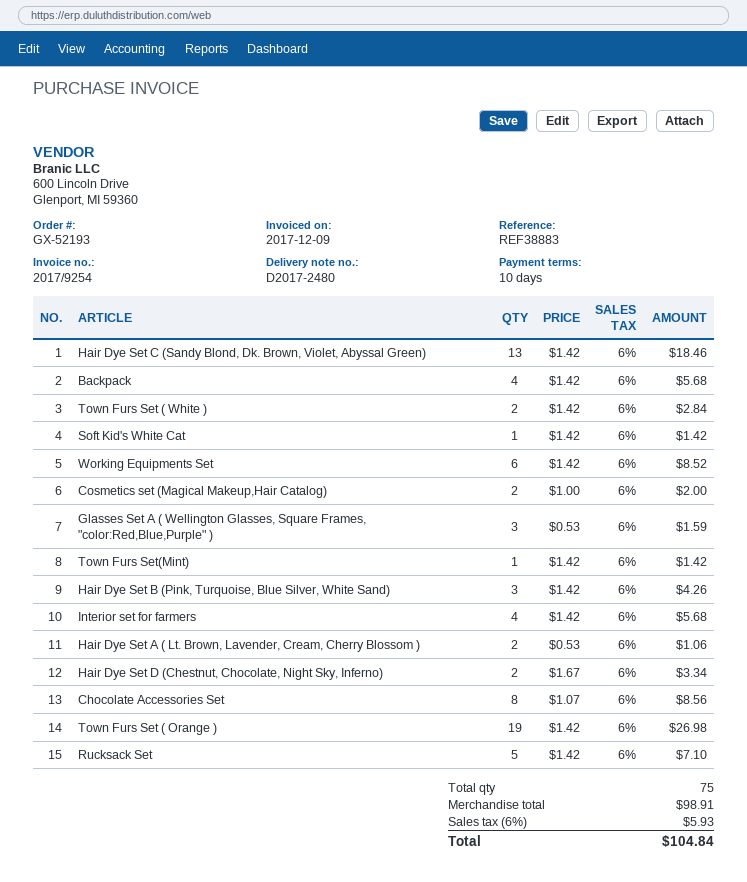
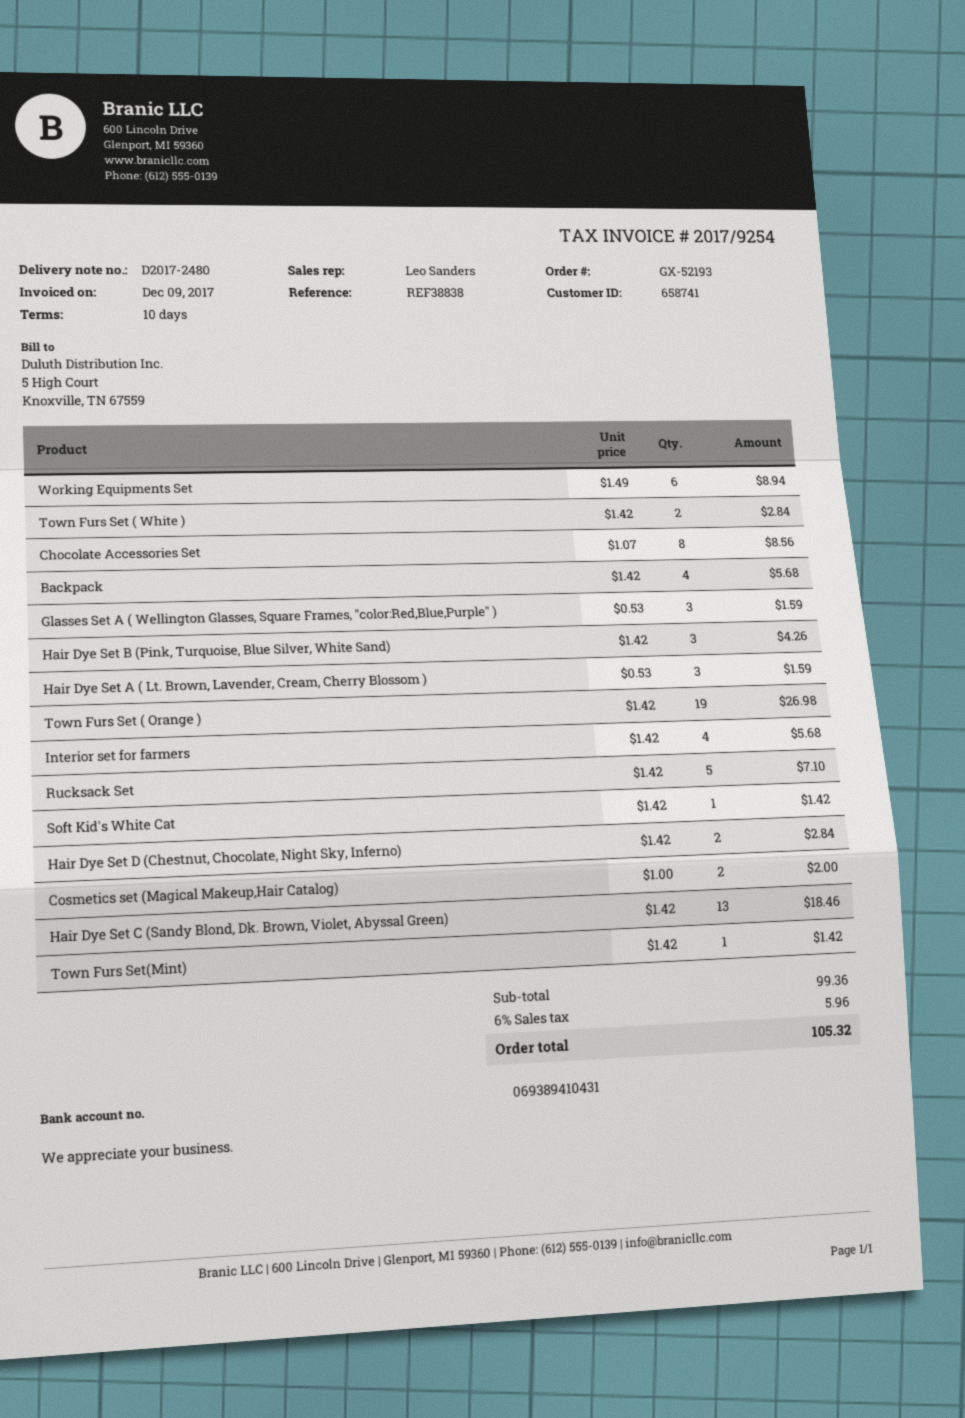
reference: REF38883 -> REF38838
Working Equipments Set: 6 x 1.42 = 8.52 -> 6 x 1.49 = 8.94
Hair Dye Set A ( Lt. Brown, Lavender, Cream, Cherry Blossom ): 2 x 0.53 = 1.06 -> 3 x 0.53 = 1.59
Hair Dye Set D (Chestnut, Chocolate, Night Sky, Inferno): 2 x 1.67 = 3.34 -> 2 x 1.42 = 2.84
subtotal: 98.91 -> 99.36
tax: 6% = 5.93 -> 6% = 5.96
total: 104.84 -> 105.32

